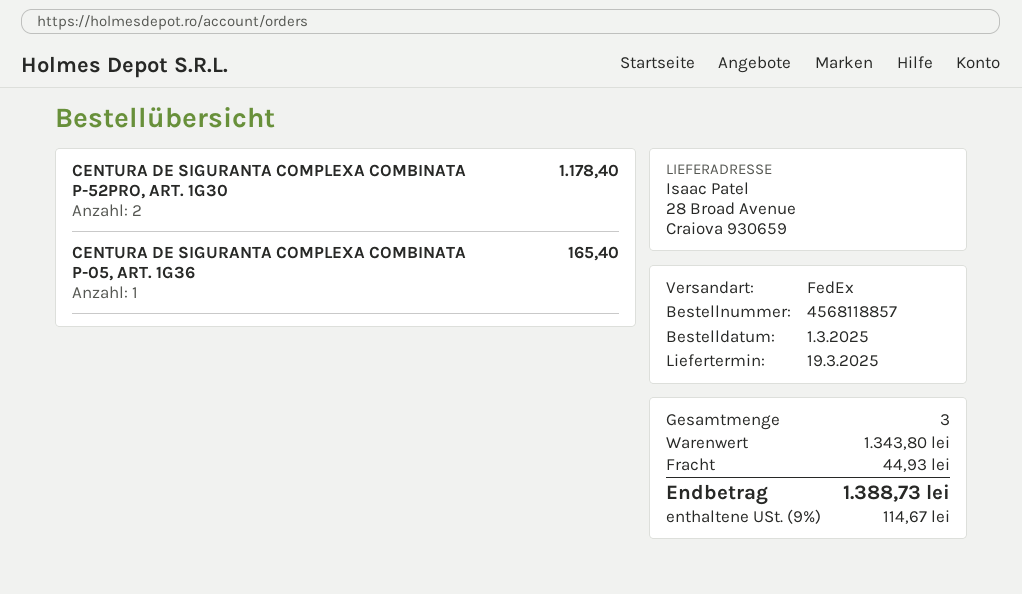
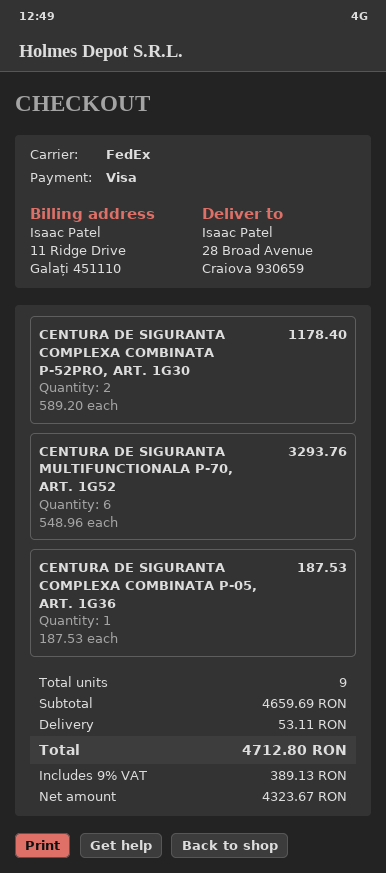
CENTURA DE SIGURANTA COMPLEXA COMBINATA P-05, ART. 1G36: 1 for 165.40 -> 1 for 187.53
CENTURA DE SIGURANTA MULTIFUNCTIONALA P-70, ART. 1G52: none -> 6 for 3293.76
total quantity: 3 -> 9
subtotal: 1343.80 -> 4659.69
shipping: 44.93 -> 53.11
tax: 9% = 114.67 -> 9% = 389.13
total: 1388.73 -> 4712.80

